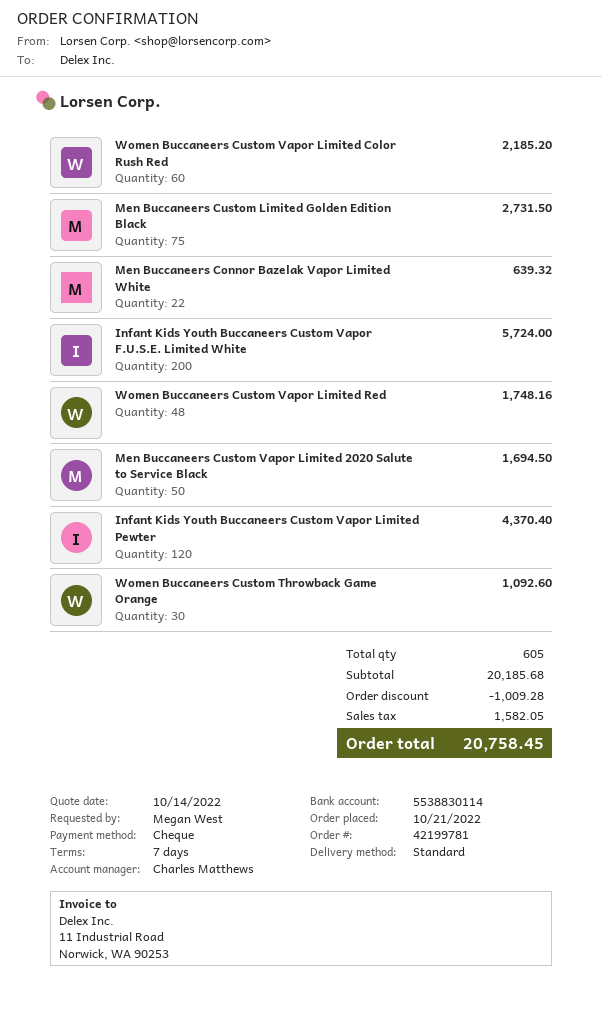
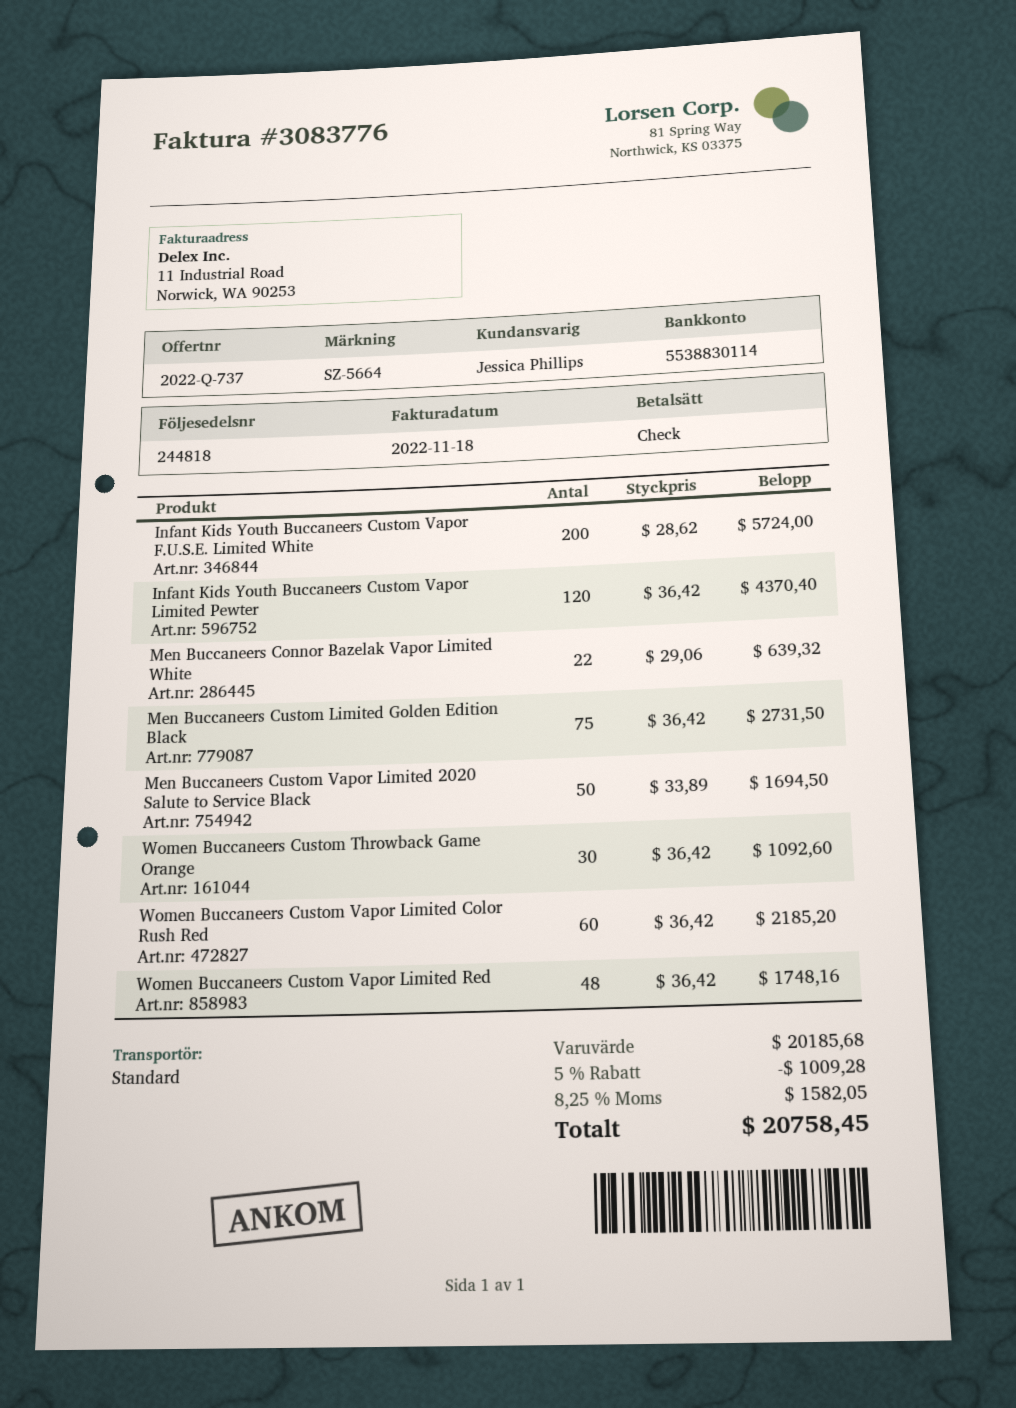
sales rep: Charles Matthews -> Jessica Phillips

